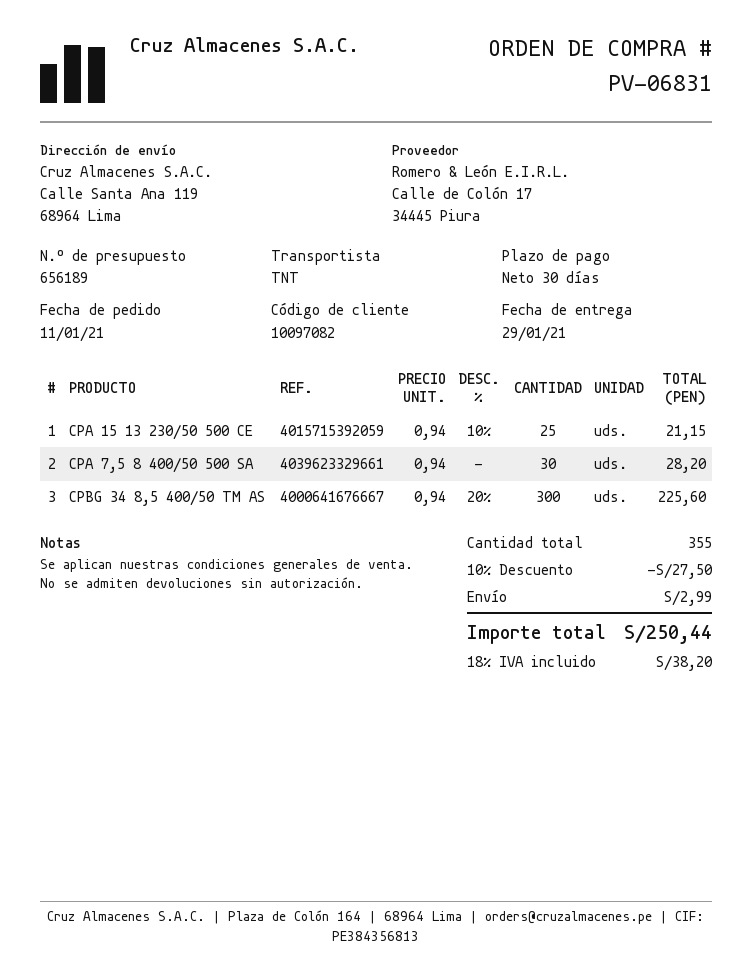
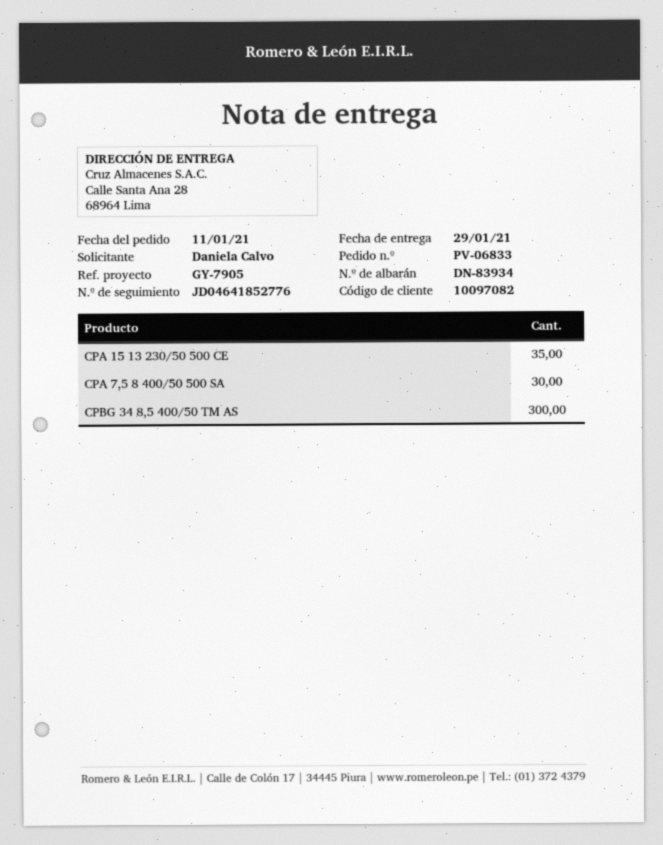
order number: PV-06831 -> PV-06833
ship to: Calle Santa Ana 119, 68964 Lima -> Calle Santa Ana 28, 68964 Lima
CPA 15 13 230/50 500 CE: 25 -> 35

